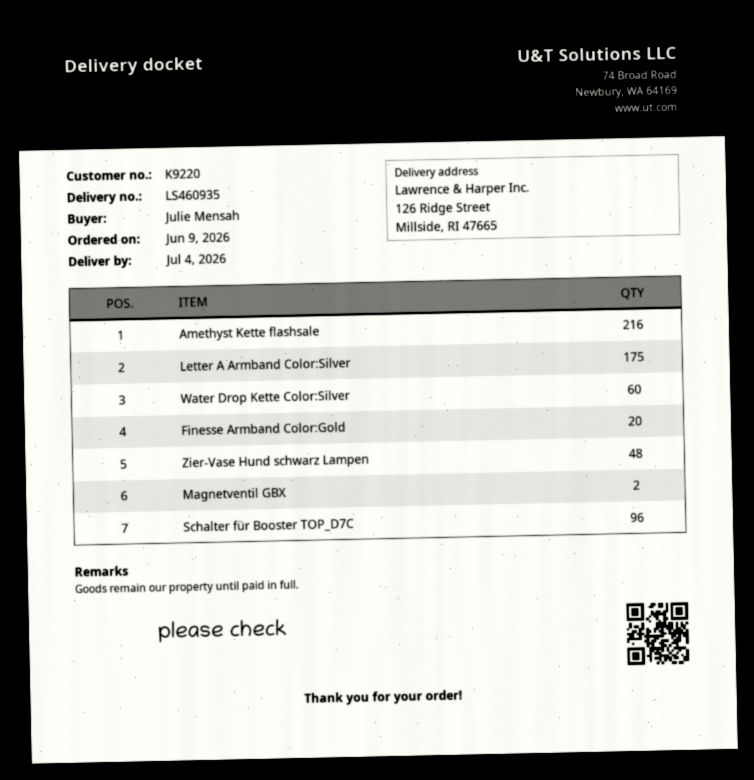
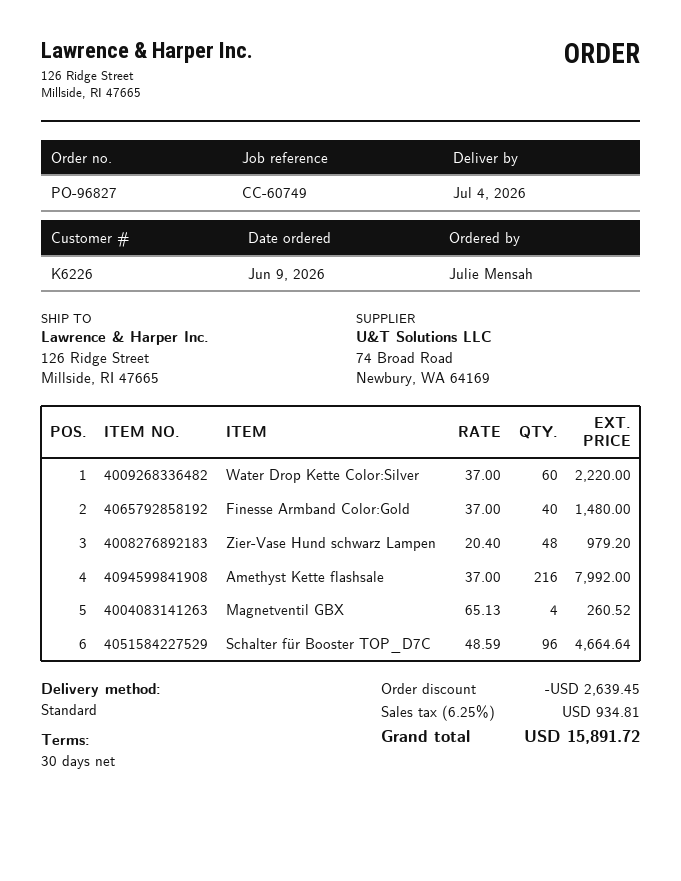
customer number: K9220 -> K6226
Letter A Armband Color:Silver: 175 -> none
Finesse Armband Color:Gold: 20 -> 40
Magnetventil GBX: 2 -> 4

